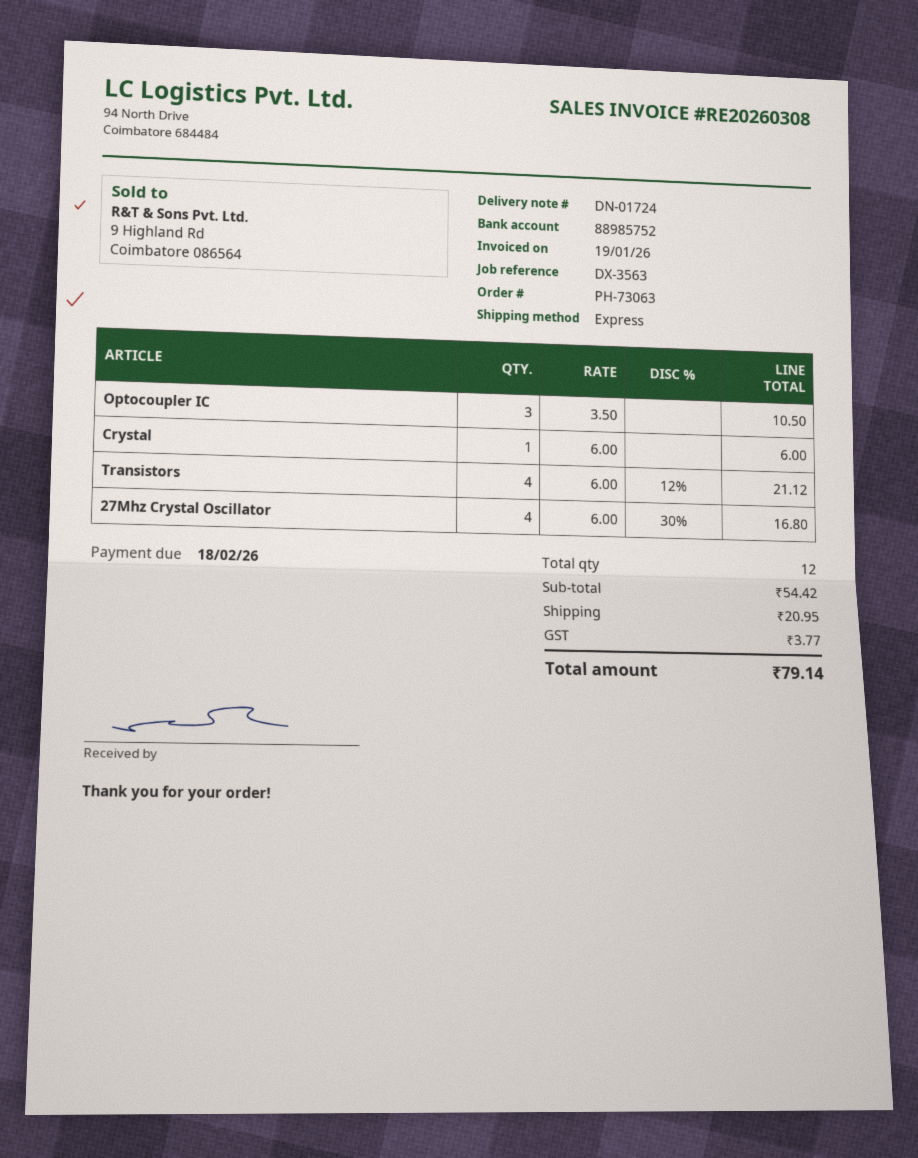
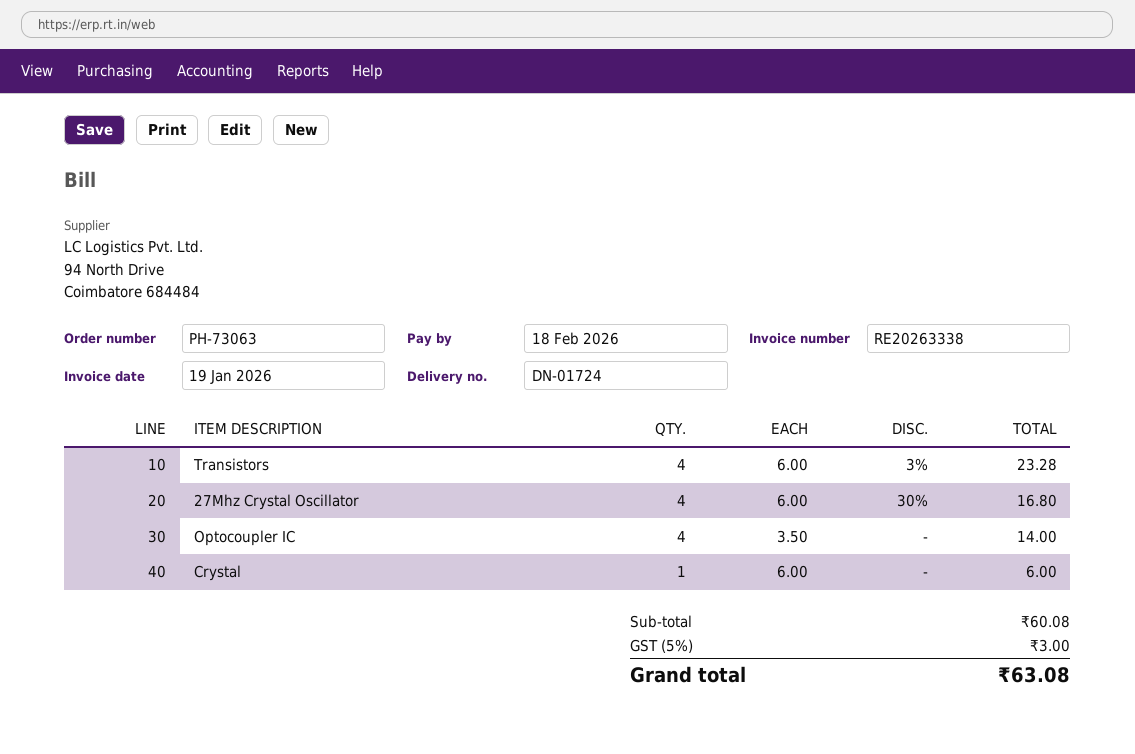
invoice number: RE20260308 -> RE20263338
Optocoupler IC: 3 x 3.50 = 10.50 -> 4 x 3.50 = 14.00
Transistors: 4 x 6.00 - 12% = 21.12 -> 4 x 6.00 - 3% = 23.28
subtotal: 54.42 -> 60.08
shipping: 20.95 -> none
tax: 3.77 -> 3.00
total: 79.14 -> 63.08

